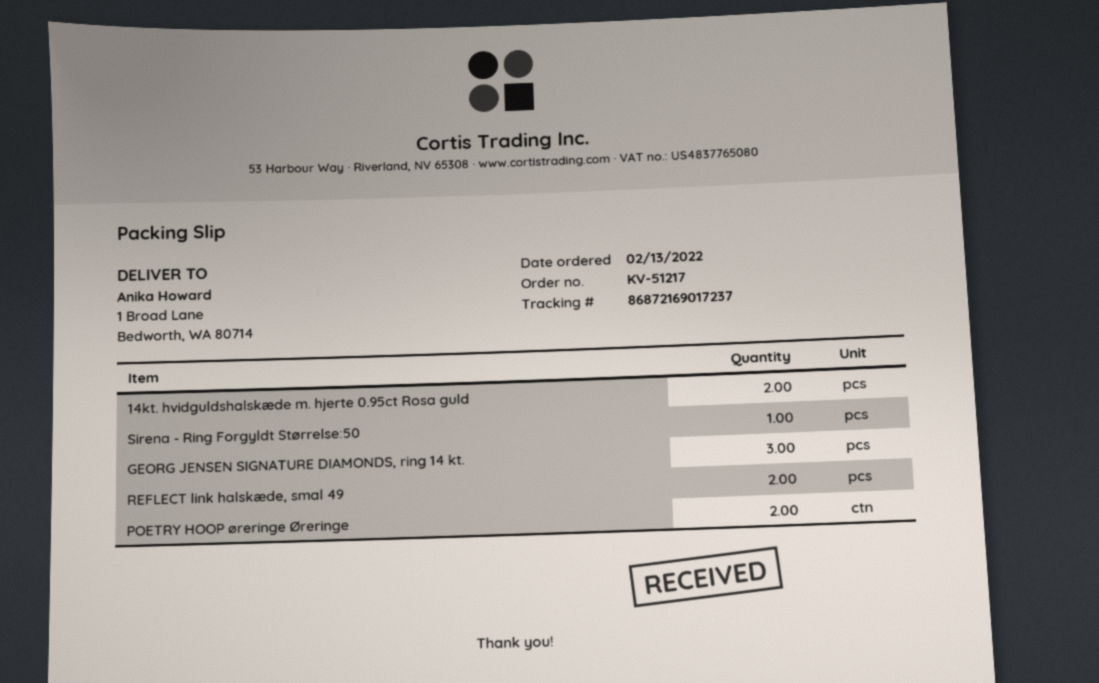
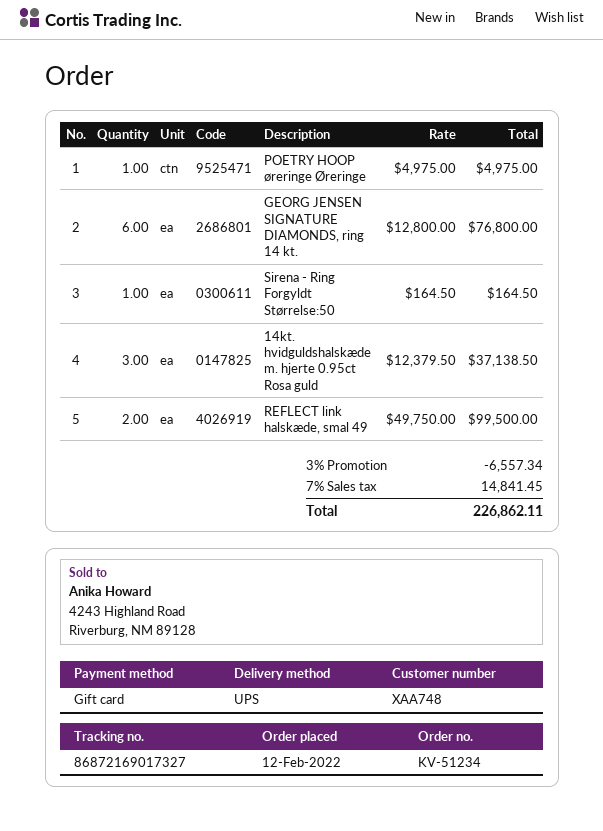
order number: KV-51217 -> KV-51234
order date: 2022-02-13 -> 2022-02-12
tracking number: 86872169017237 -> 86872169017327
14kt. hvidguldshalskæde m. hjerte 0.95ct Rosa guld: 2 -> 3
GEORG JENSEN SIGNATURE DIAMONDS, ring 14 kt.: 3 -> 6
POETRY HOOP øreringe Øreringe: 2 -> 1

